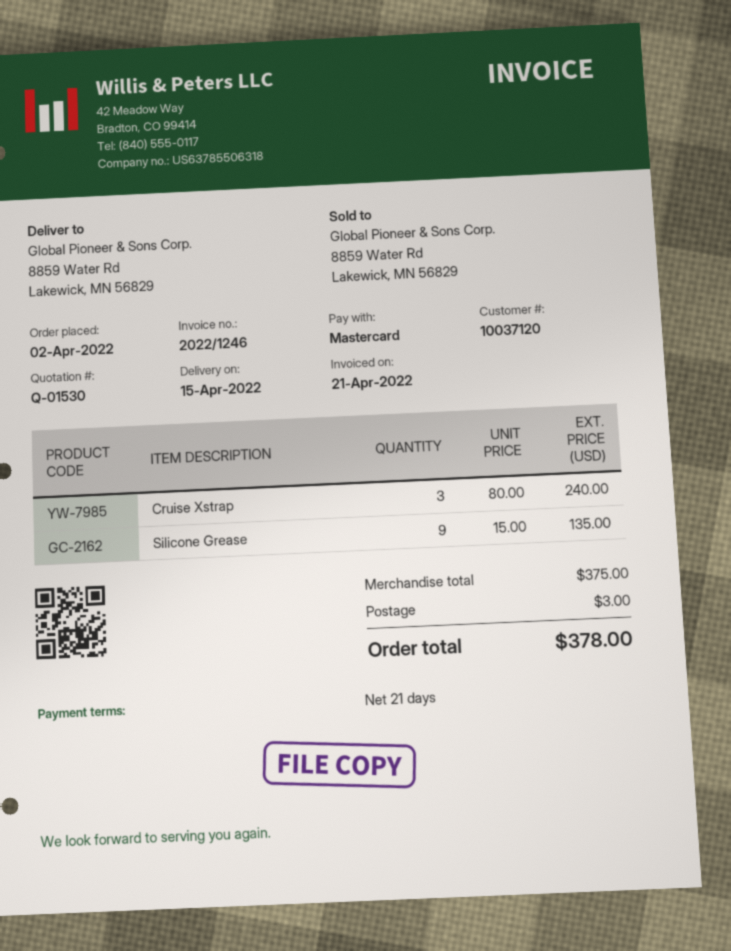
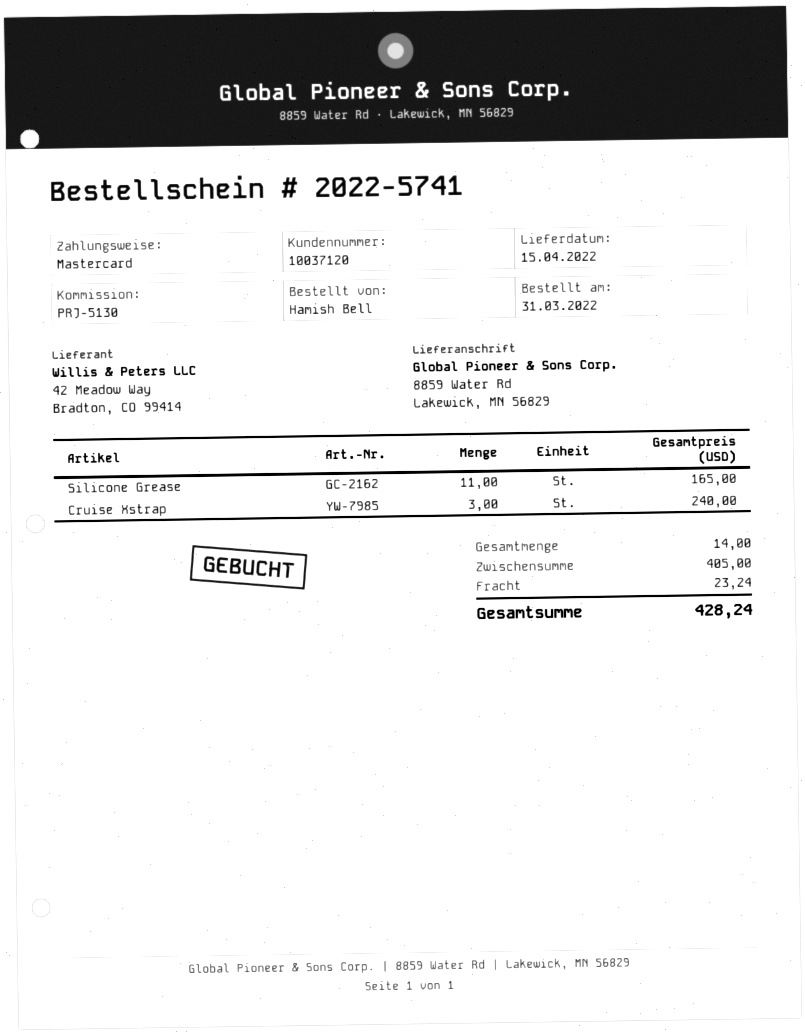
order date: 2022-04-02 -> 2022-03-31
Silicone Grease: 9 for 135.00 -> 11 for 165.00
subtotal: 375.00 -> 405.00
shipping: 3.00 -> 23.24
total: 378.00 -> 428.24

